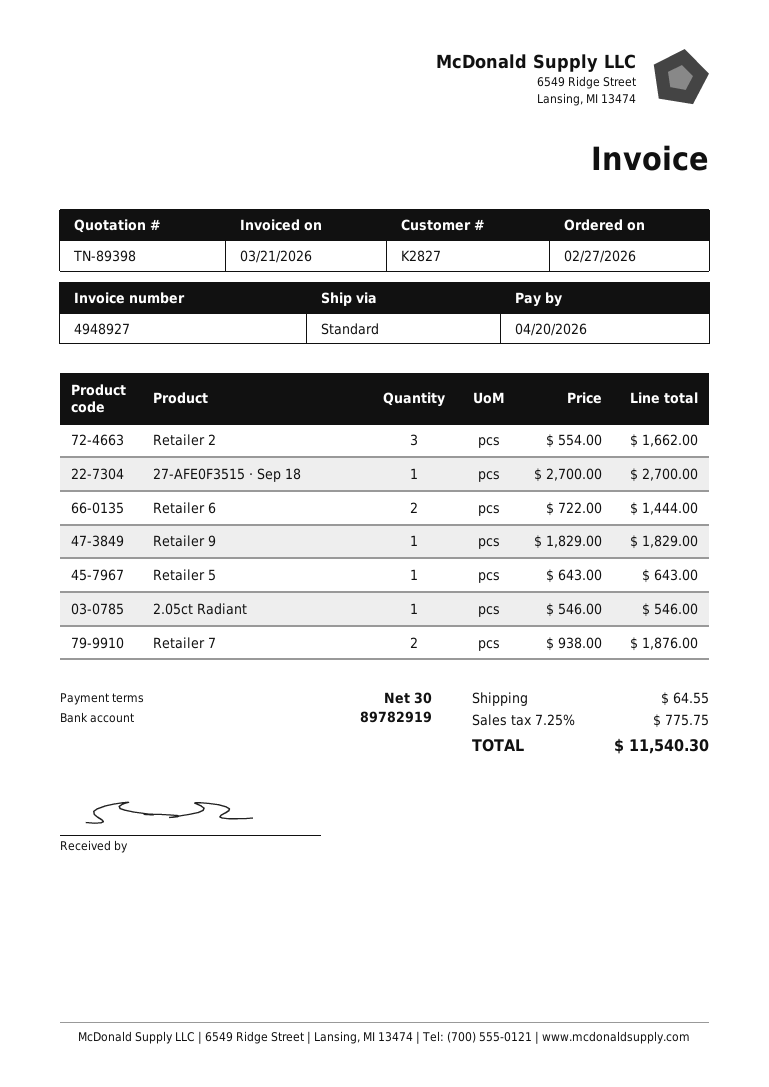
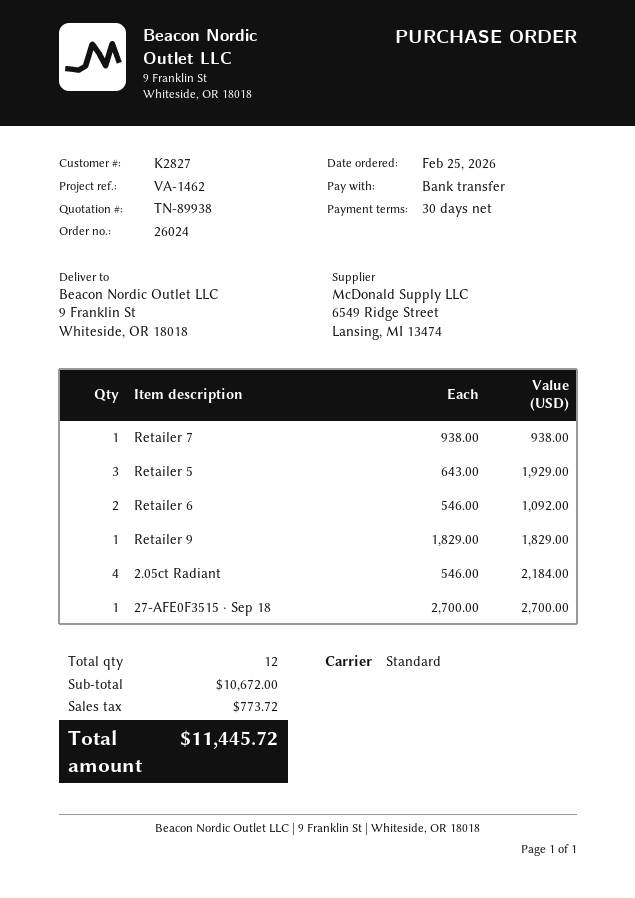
quote number: TN-89398 -> TN-89938
order date: 2026-02-27 -> 2026-02-25
Retailer 2: 3 x 554.00 = 1662.00 -> none
Retailer 6: 2 x 722.00 = 1444.00 -> 2 x 546.00 = 1092.00
Retailer 5: 1 x 643.00 = 643.00 -> 3 x 643.00 = 1929.00
2.05ct Radiant: 1 x 546.00 = 546.00 -> 4 x 546.00 = 2184.00
Retailer 7: 2 x 938.00 = 1876.00 -> 1 x 938.00 = 938.00
shipping: 64.55 -> none
tax: 775.75 -> 773.72
total: 11540.30 -> 11445.72

